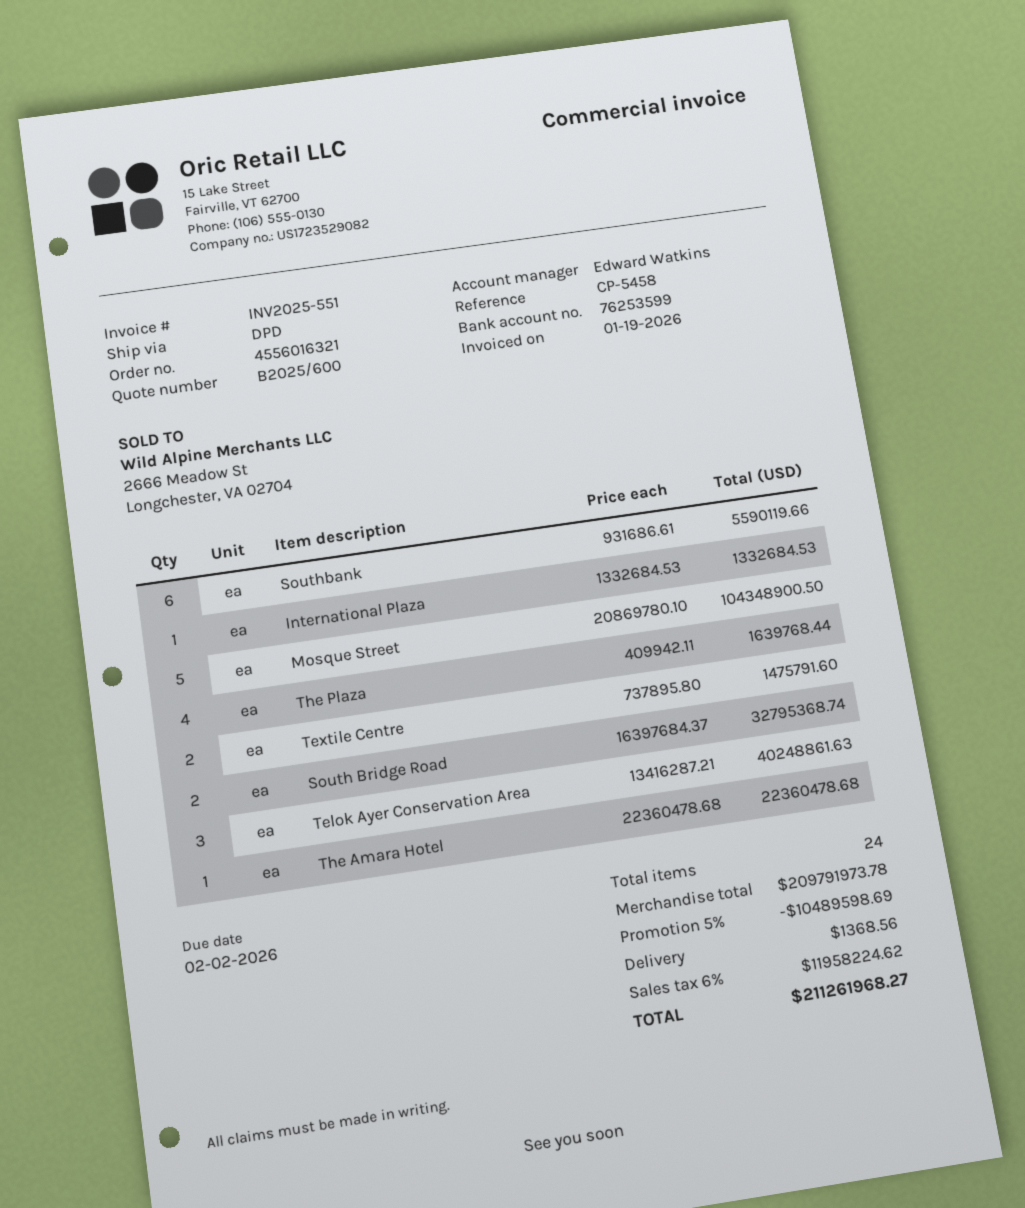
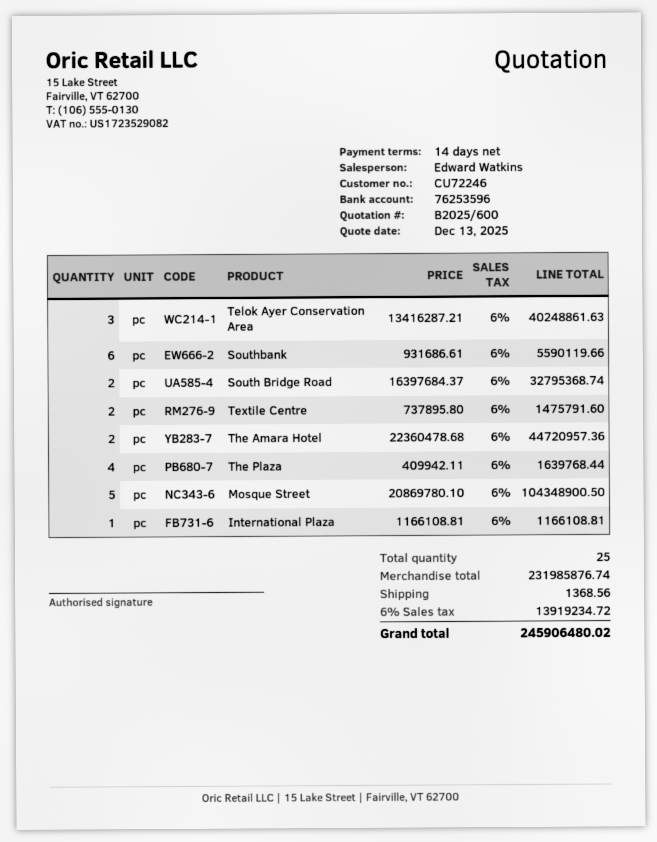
bank account: 76253599 -> 76253596
International Plaza: 1 x 1332684.53 = 1332684.53 -> 1 x 1166108.81 = 1166108.81
The Amara Hotel: 1 x 22360478.68 = 22360478.68 -> 2 x 22360478.68 = 44720957.36
total quantity: 24 -> 25
subtotal: 209791973.78 -> 231985876.74
discount: 5% = 10489598.69 -> none
tax: 6% = 11958224.62 -> 6% = 13919234.72
total: 211261968.27 -> 245906480.02

